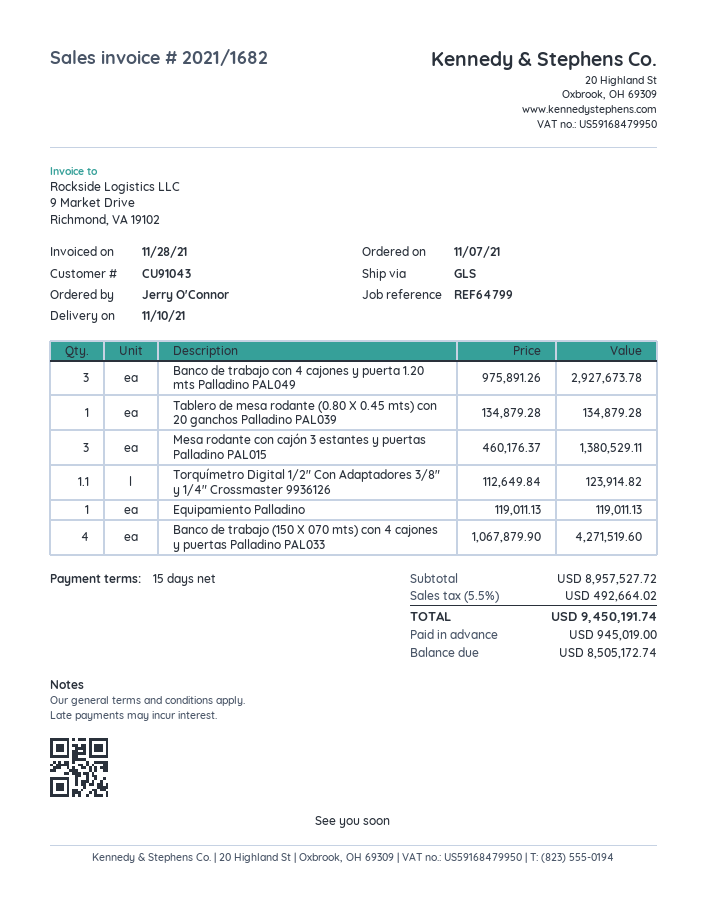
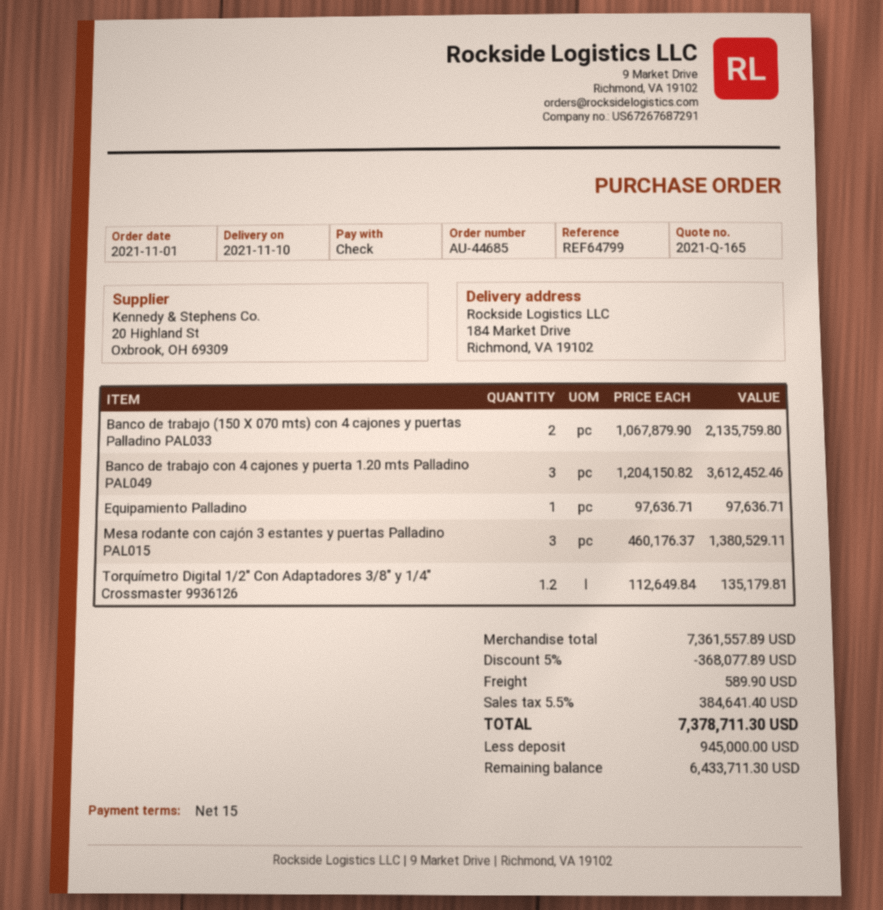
order date: 2021-11-07 -> 2021-11-01
Banco de trabajo con 4 cajones y puerta 1.20 mts Palladino PAL049: 3 x 975891.26 = 2927673.78 -> 3 x 1204150.82 = 3612452.46
Tablero de mesa rodante (0.80 X 0.45 mts) con 20 ganchos Palladino PAL039: 1 x 134879.28 = 134879.28 -> none
Torquímetro Digital 1/2″ Con Adaptadores 3/8″ y 1/4″ Crossmaster 9936126: 1.1 x 112649.84 = 123914.82 -> 1.2 x 112649.84 = 135179.81
Equipamiento Palladino: 1 x 119011.13 = 119011.13 -> 1 x 97636.71 = 97636.71
Banco de trabajo (150 X 070 mts) con 4 cajones y puertas Palladino PAL033: 4 x 1067879.90 = 4271519.60 -> 2 x 1067879.90 = 2135759.80
subtotal: 8957527.72 -> 7361557.89
discount: none -> 5% = 368077.89
shipping: none -> 589.90
tax: 5.5% = 492664.02 -> 5.5% = 384641.40
total: 9450191.74 -> 7378711.30
deposit: 945019.00 -> 945000.00
balance: 8505172.74 -> 6433711.30

